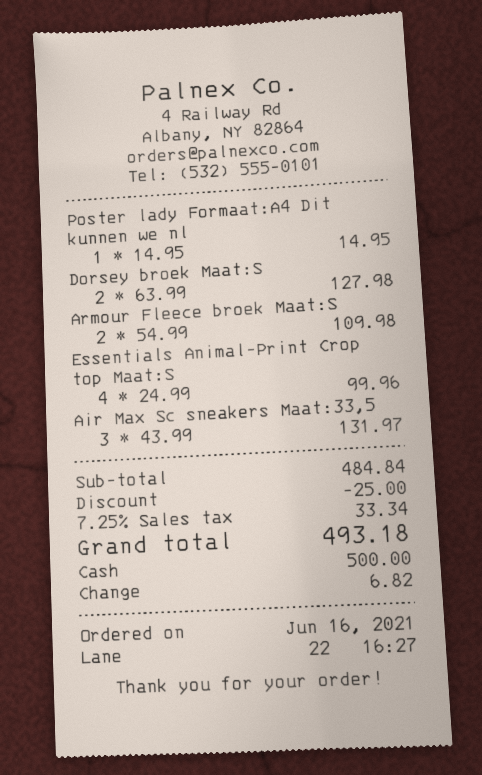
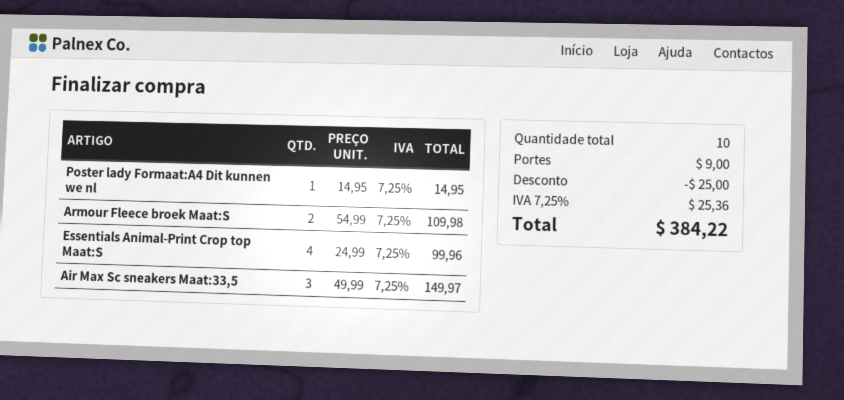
Dorsey broek Maat:S: 2 x 63.99 = 127.98 -> none
Air Max Sc sneakers Maat:33,5: 3 x 43.99 = 131.97 -> 3 x 49.99 = 149.97
shipping: none -> 9.00
tax: 7.25% = 33.34 -> 7.25% = 25.36
total: 493.18 -> 384.22

